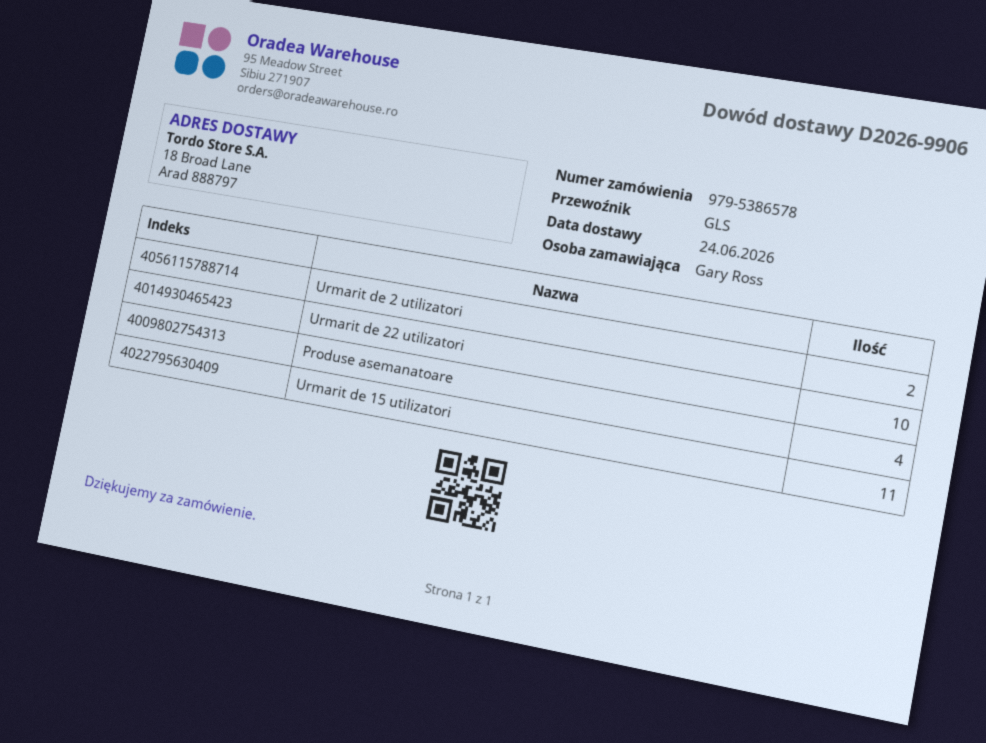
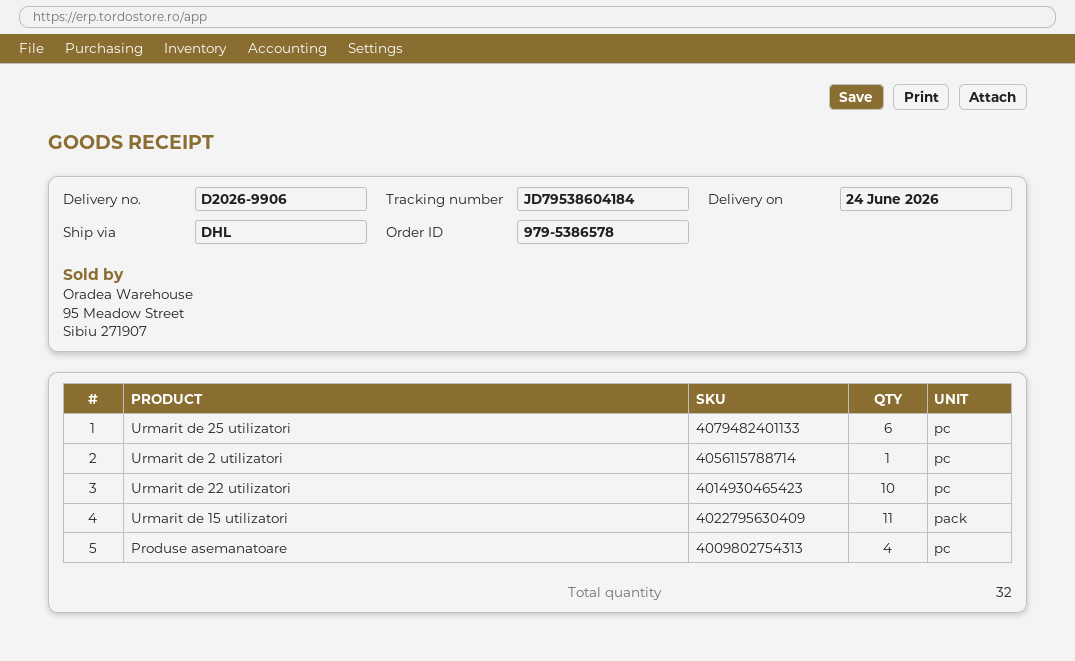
shipping method: GLS -> DHL
Urmarit de 2 utilizatori: 2 -> 1
Urmarit de 25 utilizatori: none -> 6

